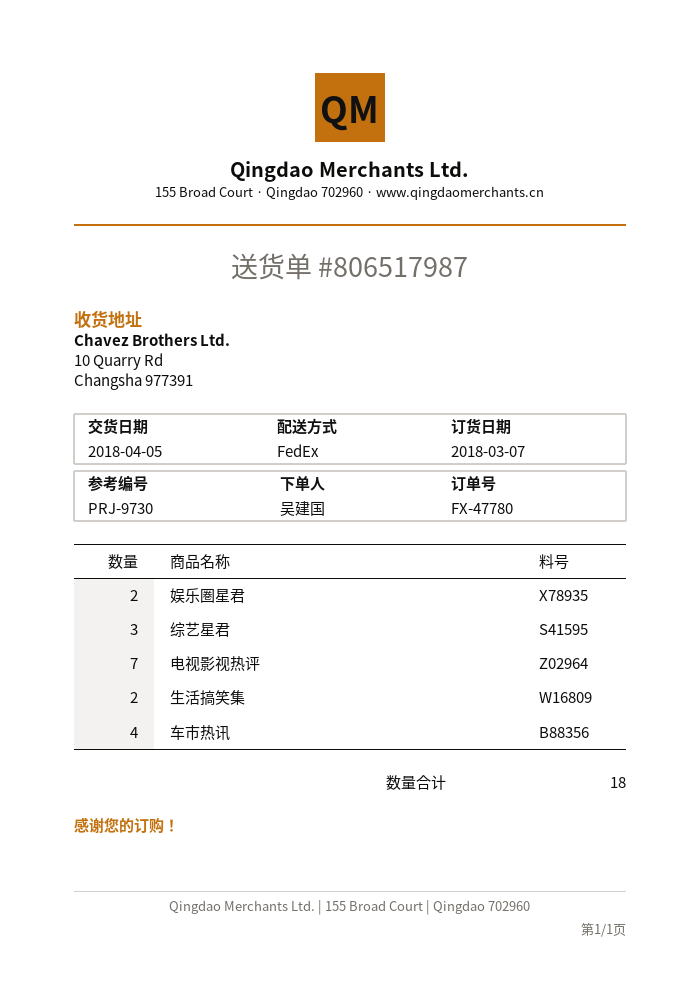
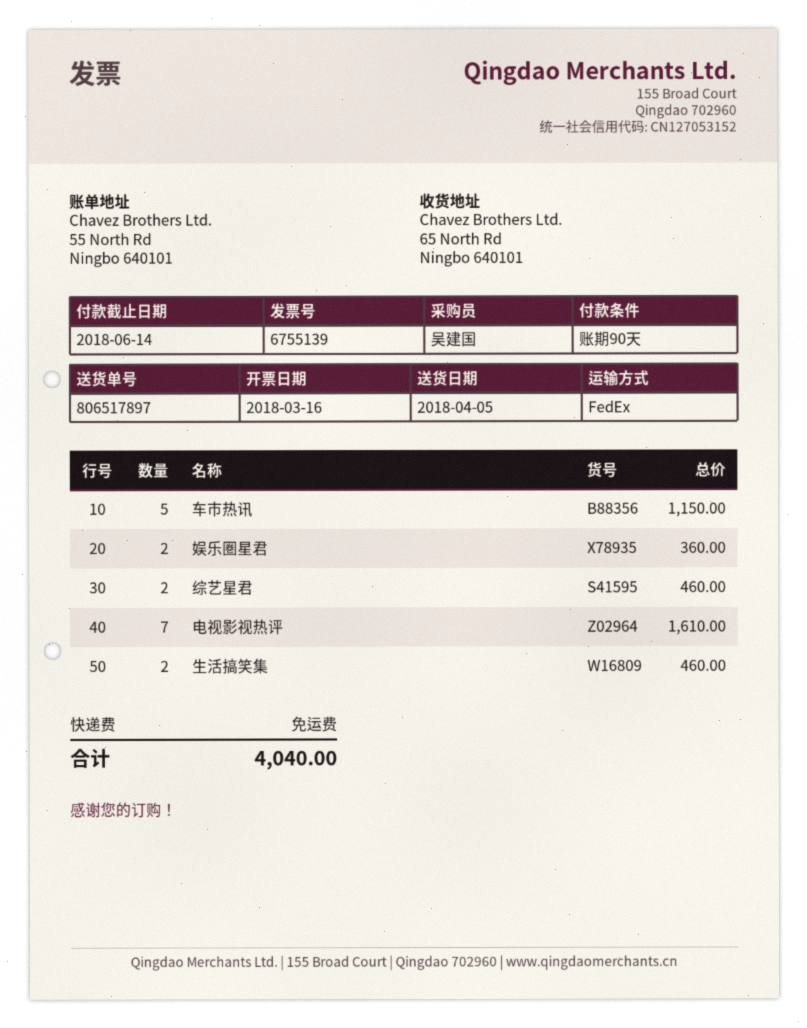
delivery note number: 806517987 -> 806517897
ship to: 10 Quarry Rd, Changsha 977391 -> 65 North Rd, Ningbo 640101
综艺星君: 3 -> 2
车市热讯: 4 -> 5

